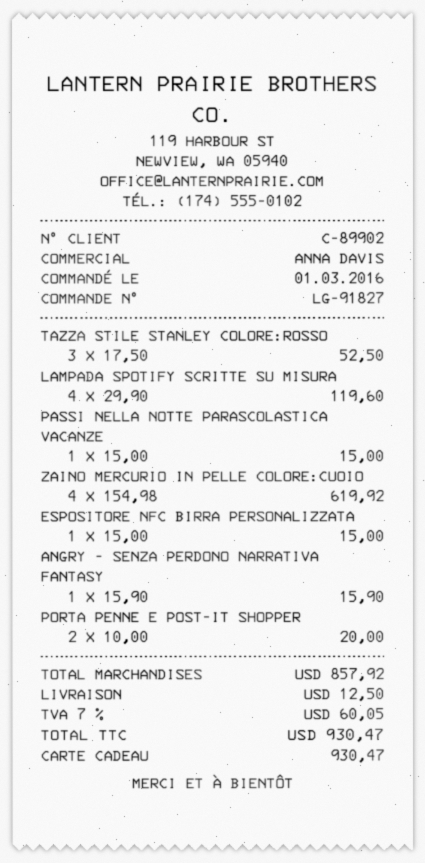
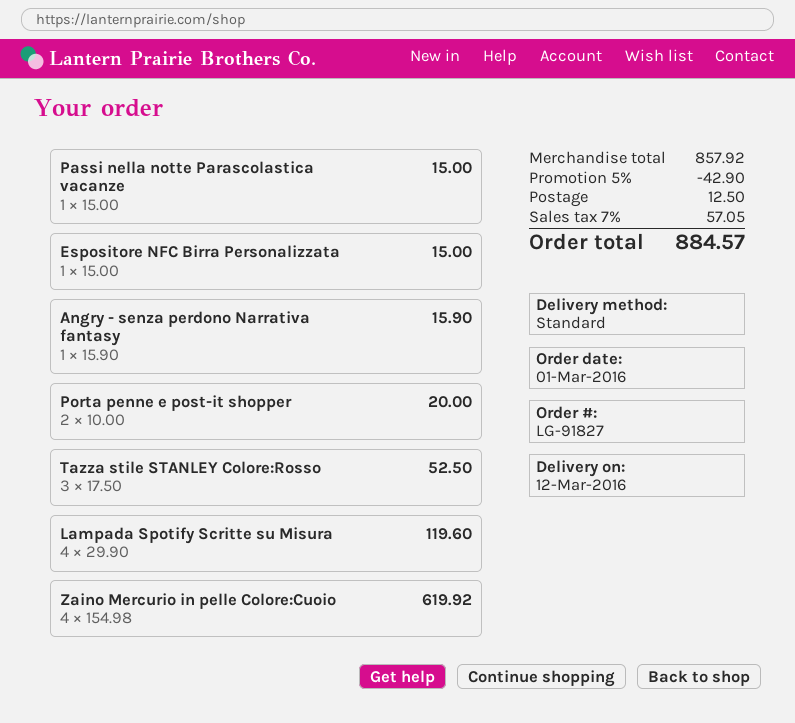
discount: none -> 5% = 42.90
tax: 7% = 60.05 -> 7% = 57.05
total: 930.47 -> 884.57

